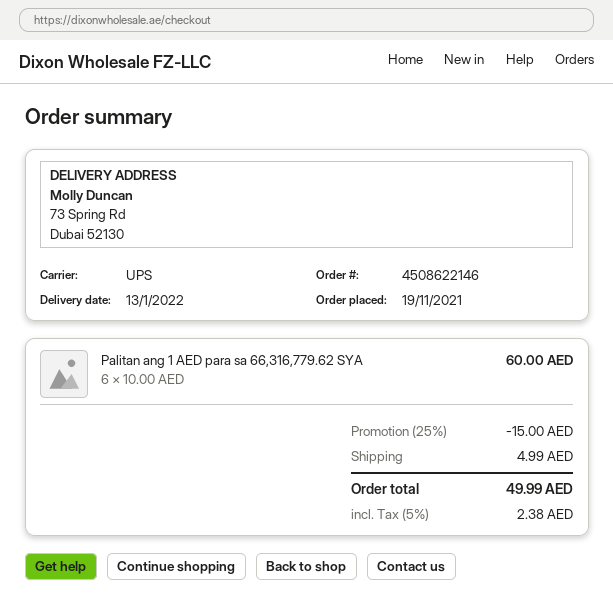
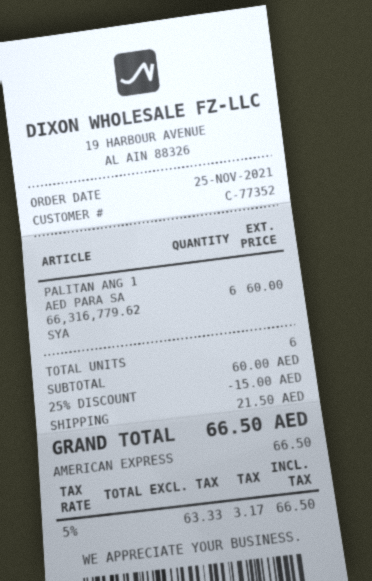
order date: 2021-11-19 -> 2021-11-25
shipping: 4.99 -> 21.50
tax: 5% = 2.38 -> 5% = 3.17
total: 49.99 -> 66.50

